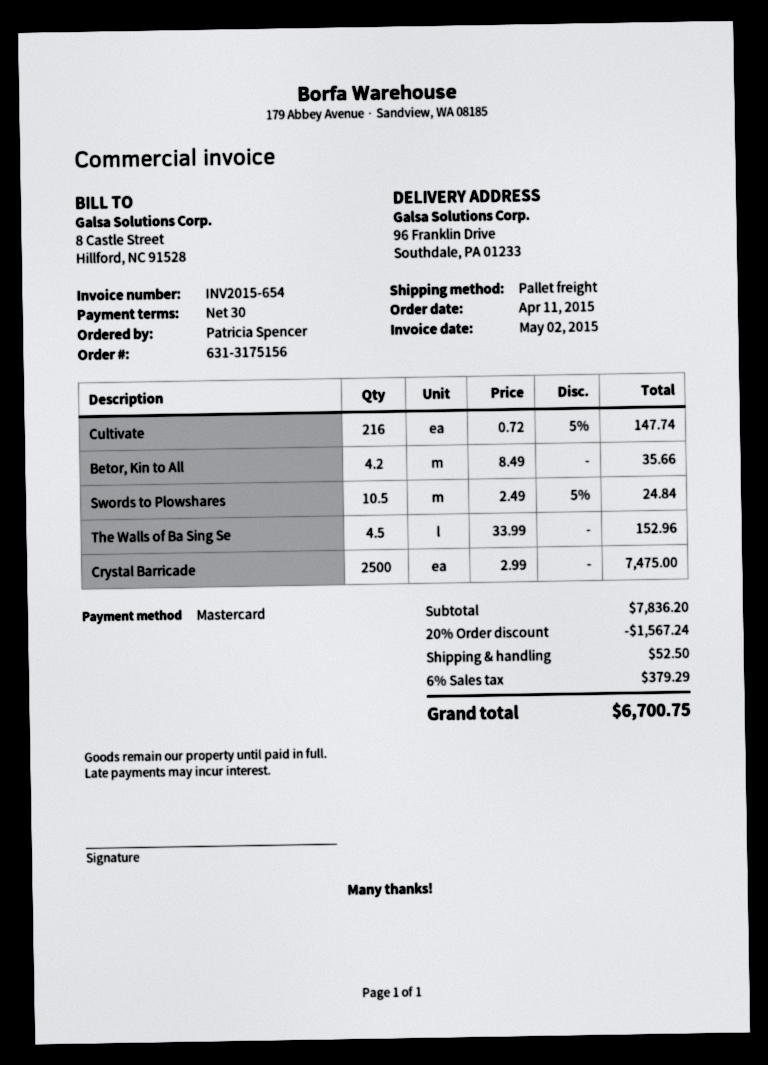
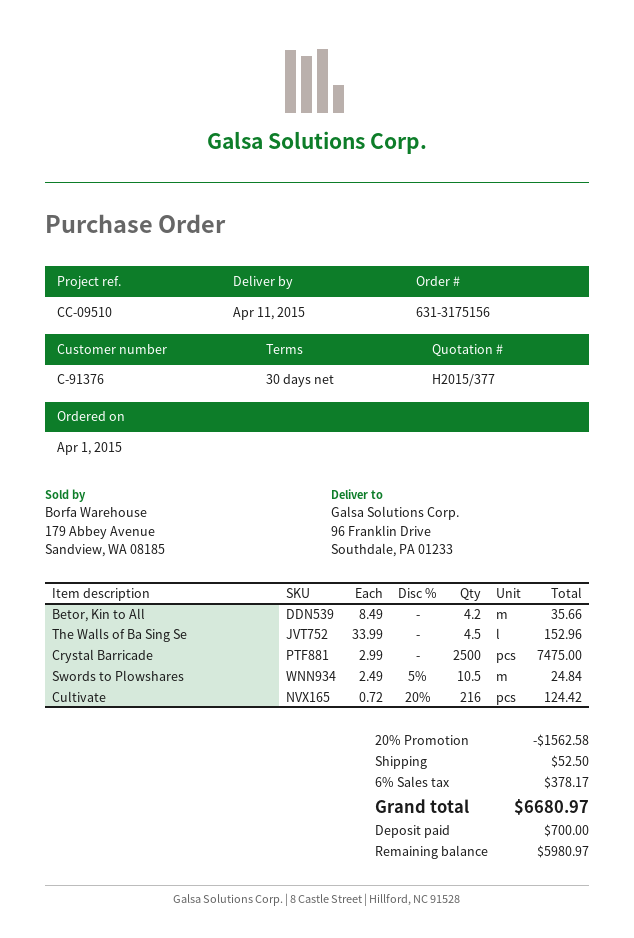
order date: 2015-04-11 -> 2015-04-01
Cultivate: 216 x 0.72 - 5% = 147.74 -> 216 x 0.72 - 20% = 124.42
discount: 20% = 1567.24 -> 20% = 1562.58
tax: 6% = 379.29 -> 6% = 378.17
total: 6700.75 -> 6680.97

